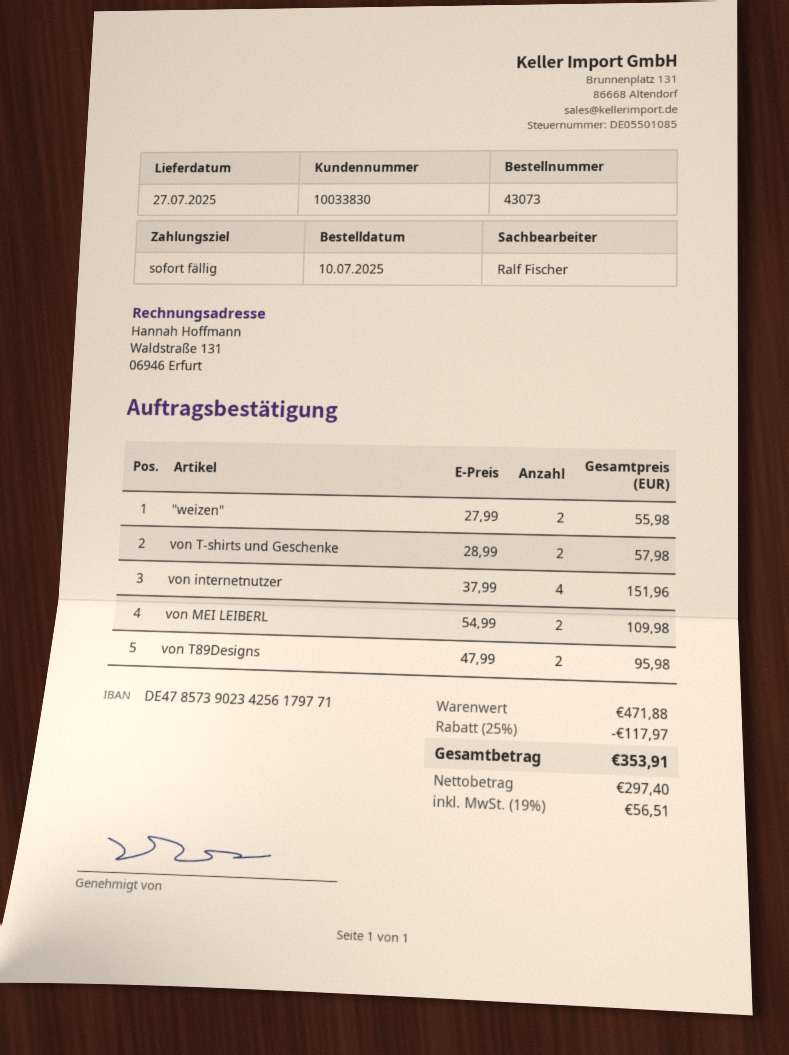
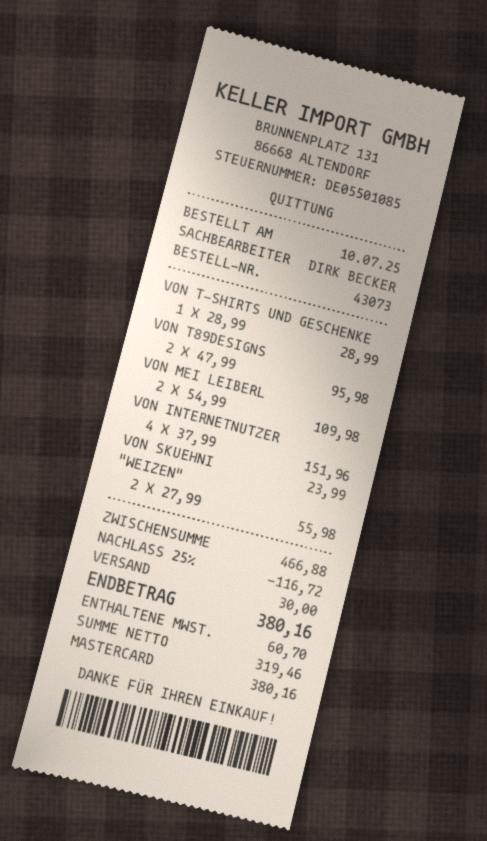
sales rep: Ralf Fischer -> DIRK BECKER
von T-shirts und Geschenke: 2 x 28.99 = 57.98 -> 1 x 28.99 = 28.99
VON SKUEHNI: none -> 1 x 23.99 = 23.99
subtotal: 471.88 -> 466.88
discount: 25% = 117.97 -> 25% = 116.72
shipping: none -> 30.00
net: 297.40 -> 319.46
tax: 56.51 -> 60.70
total: 353.91 -> 380.16

